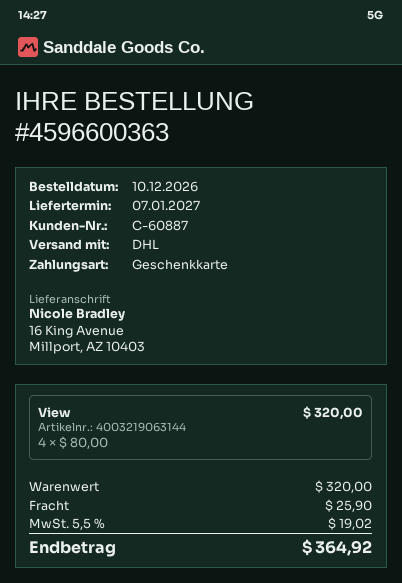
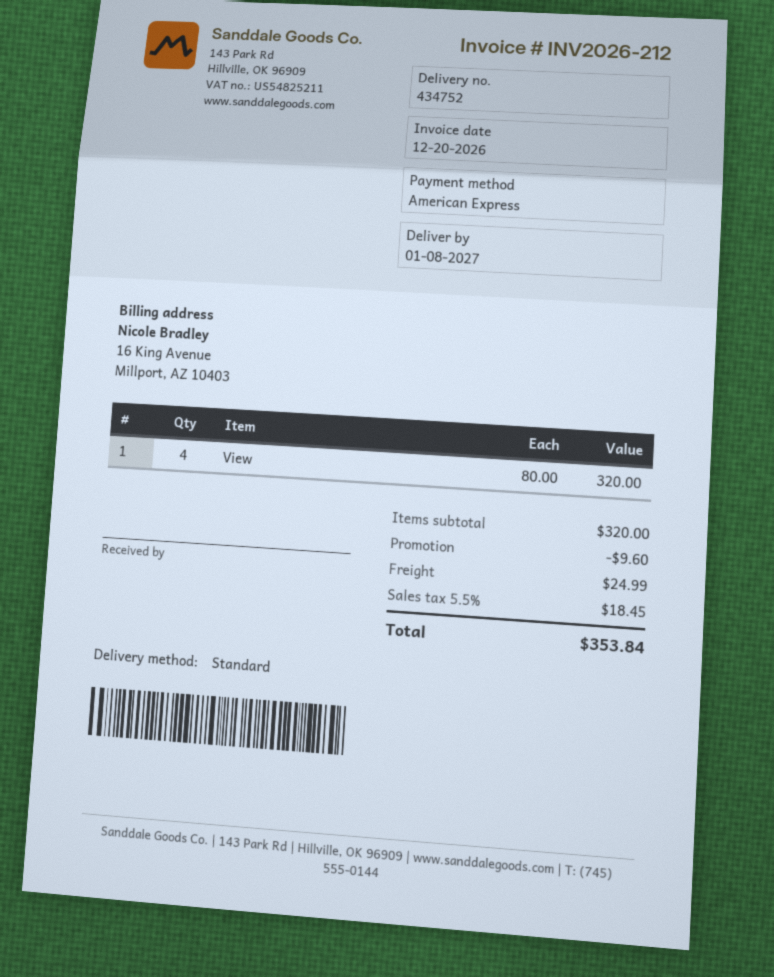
delivery date: 2027-01-07 -> 2027-01-08
payment method: gift card -> American Express
shipping method: DHL -> standard
discount: none -> 9.60
shipping: 25.90 -> 24.99
tax: 5.5% = 19.02 -> 5.5% = 18.45
total: 364.92 -> 353.84

